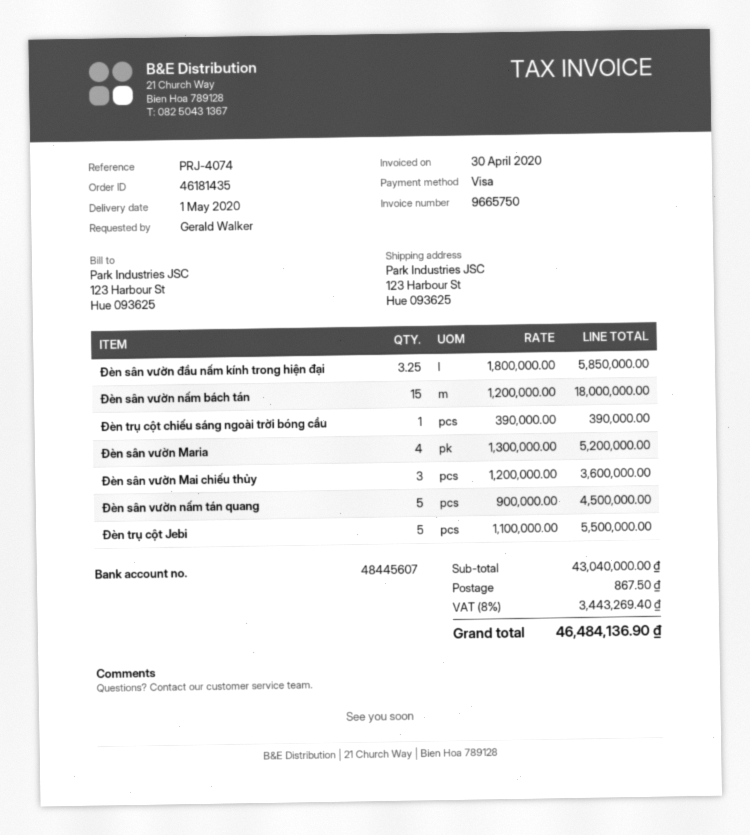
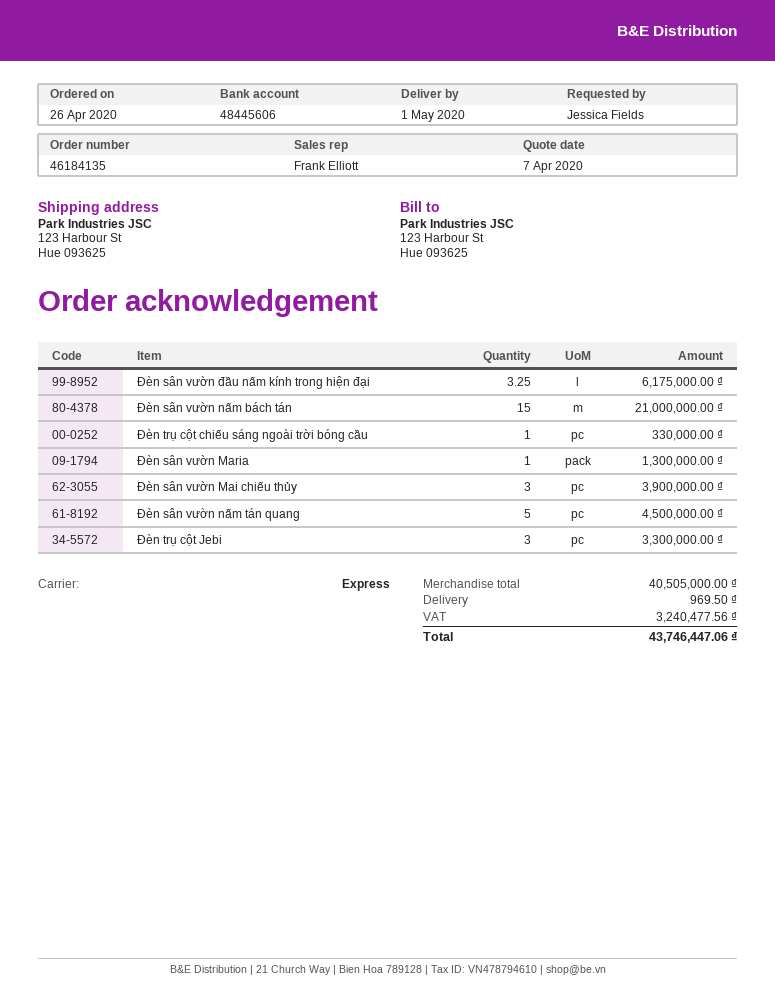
order number: 46181435 -> 46184135
ordered by: Gerald Walker -> Jessica Fields
bank account: 48445607 -> 48445606
Đèn sân vườn đầu nấm kính trong hiện đại: 3.25 for 5850000.00 -> 3.25 for 6175000.00
Đèn sân vườn nấm bách tán: 15 for 18000000.00 -> 15 for 21000000.00
Đèn trụ cột chiếu sáng ngoài trời bóng cầu: 1 for 390000.00 -> 1 for 330000.00
Đèn sân vườn Maria: 4 for 5200000.00 -> 1 for 1300000.00
Đèn sân vườn Mai chiếu thủy: 3 for 3600000.00 -> 3 for 3900000.00
Đèn trụ cột Jebi: 5 for 5500000.00 -> 3 for 3300000.00
subtotal: 43040000.00 -> 40505000.00
shipping: 867.50 -> 969.50
tax: 3443269.40 -> 3240477.56
total: 46484136.90 -> 43746447.06

